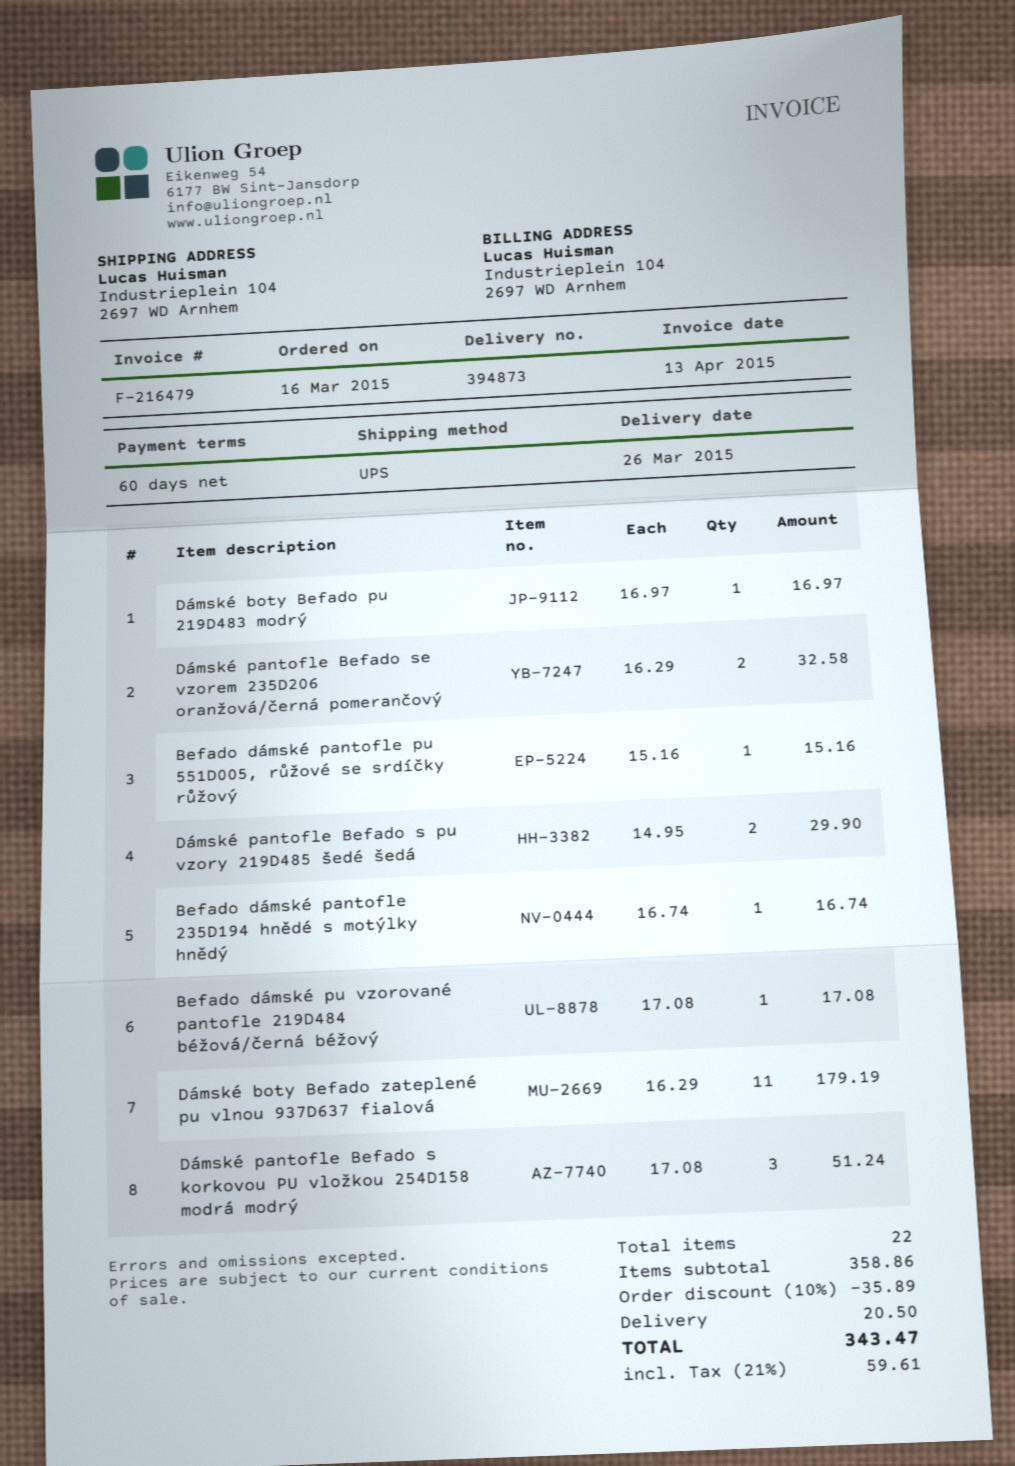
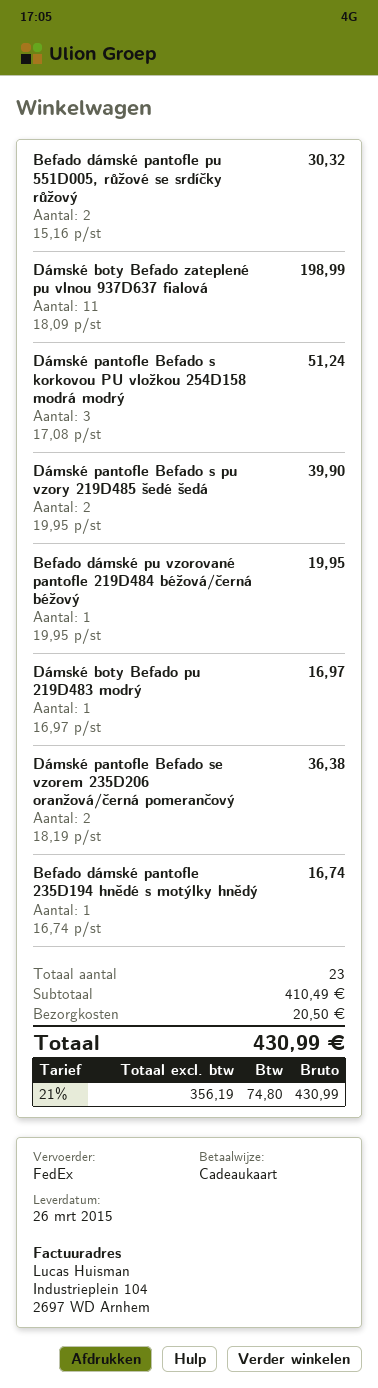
shipping method: UPS -> FedEx
Dámské pantofle Befado se vzorem 235D206 oranžová/černá pomerančový: 2 x 16.29 = 32.58 -> 2 x 18.19 = 36.38
Befado dámské pantofle pu 551D005, růžové se srdíčky růžový: 1 x 15.16 = 15.16 -> 2 x 15.16 = 30.32
Dámské pantofle Befado s pu vzory 219D485 šedé šedá: 2 x 14.95 = 29.90 -> 2 x 19.95 = 39.90
Befado dámské pu vzorované pantofle 219D484 béžová/černá béžový: 1 x 17.08 = 17.08 -> 1 x 19.95 = 19.95
Dámské boty Befado zateplené pu vlnou 937D637 fialová: 11 x 16.29 = 179.19 -> 11 x 18.09 = 198.99
total quantity: 22 -> 23
subtotal: 358.86 -> 410.49
discount: 10% = 35.89 -> none
tax: 21% = 59.61 -> 21% = 74.80
total: 343.47 -> 430.99

